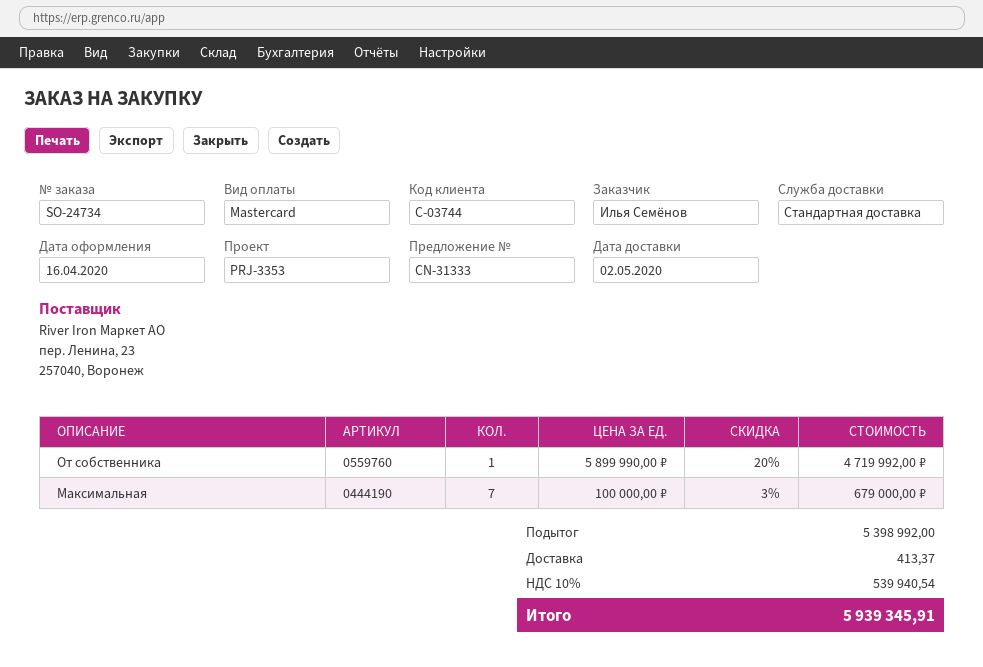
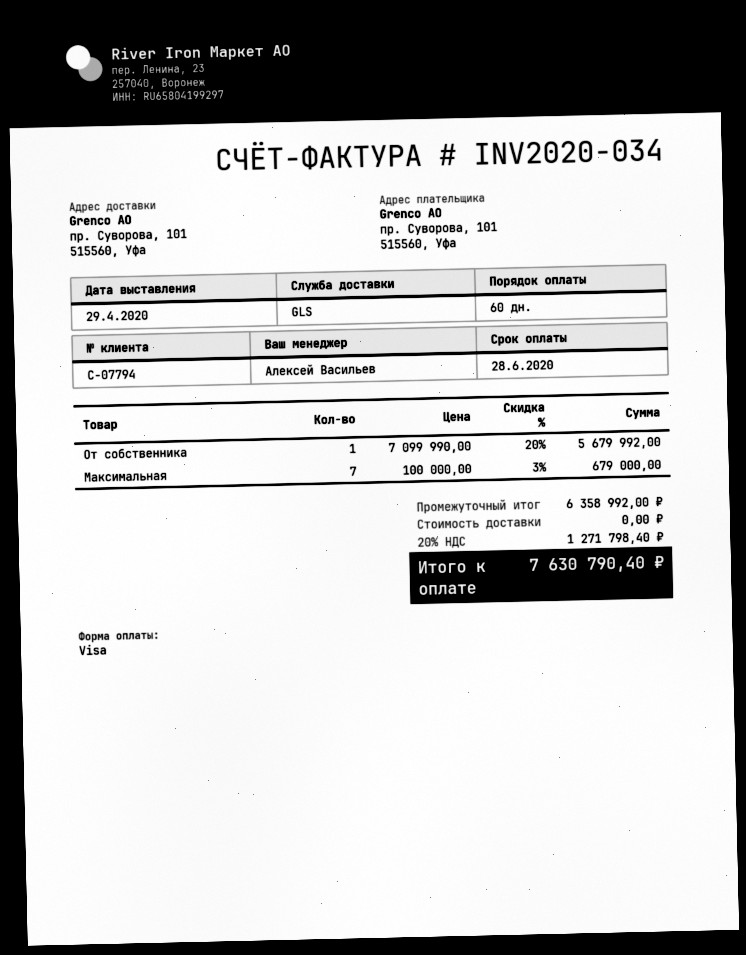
customer number: C-03744 -> C-07794
payment method: Mastercard -> Visa
shipping method: standard -> GLS
От собственника: 1 x 5899990.00 - 20% = 4719992.00 -> 1 x 7099990.00 - 20% = 5679992.00
subtotal: 5398992.00 -> 6358992.00
shipping: 413.37 -> 0.00
tax: 10% = 539940.54 -> 20% = 1271798.40
total: 5939345.91 -> 7630790.40

